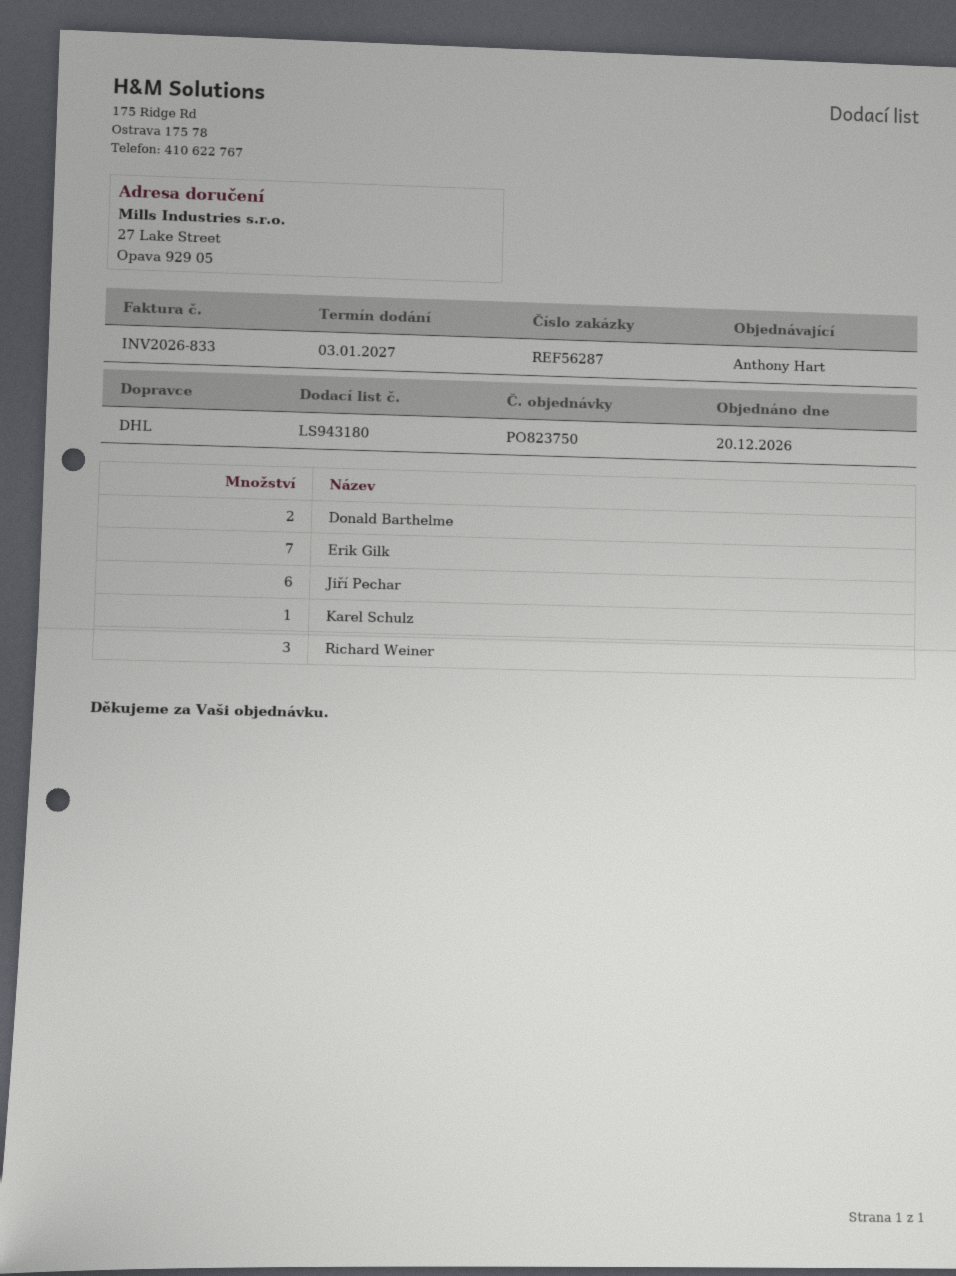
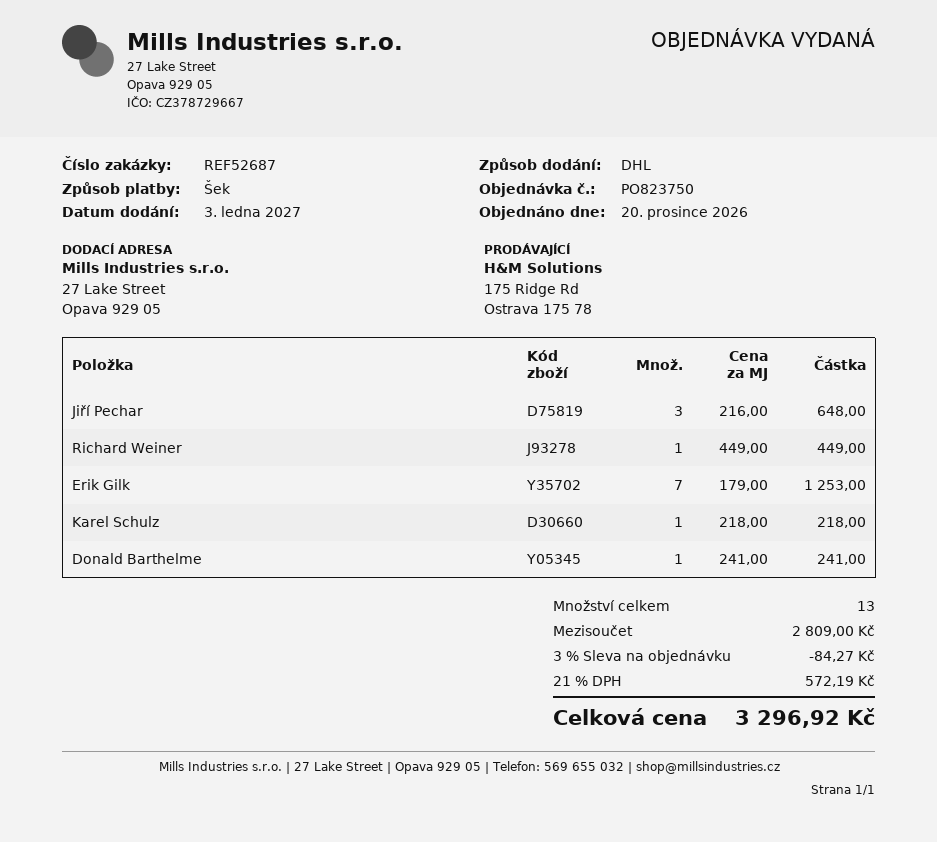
reference: REF56287 -> REF52687
Donald Barthelme: 2 -> 1
Jiří Pechar: 6 -> 3
Richard Weiner: 3 -> 1

